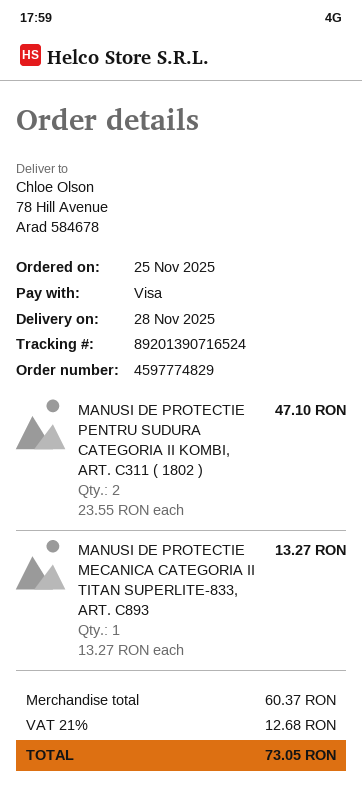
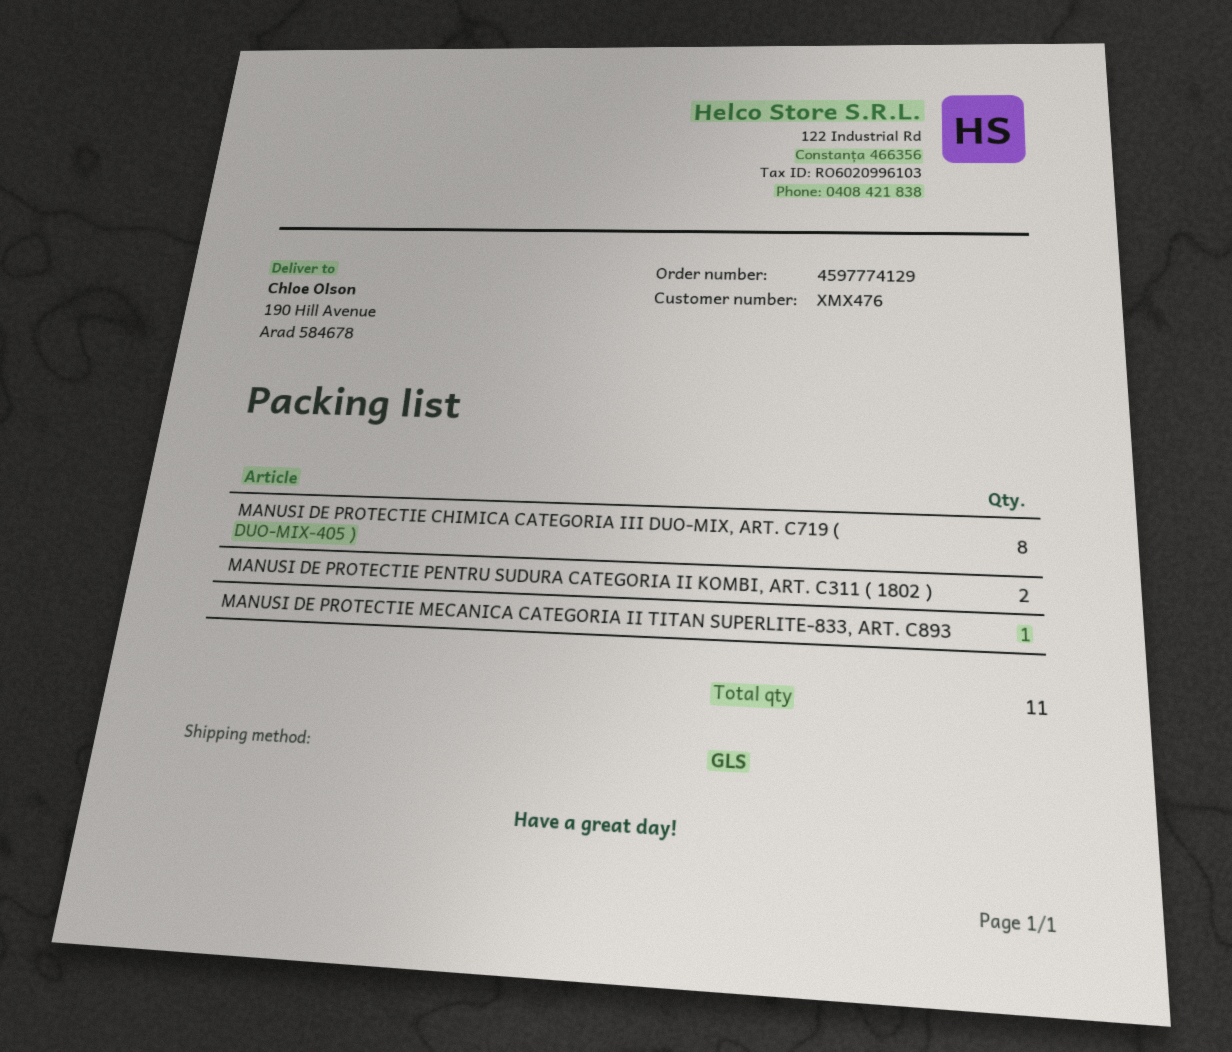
order number: 4597774829 -> 4597774129
ship to: 78 Hill Avenue, Arad 584678 -> 190 Hill Avenue, Arad 584678
MANUSI DE PROTECTIE CHIMICA CATEGORIA III DUO-MIX, ART. C719 ( DUO-MIX-405 ): none -> 8

